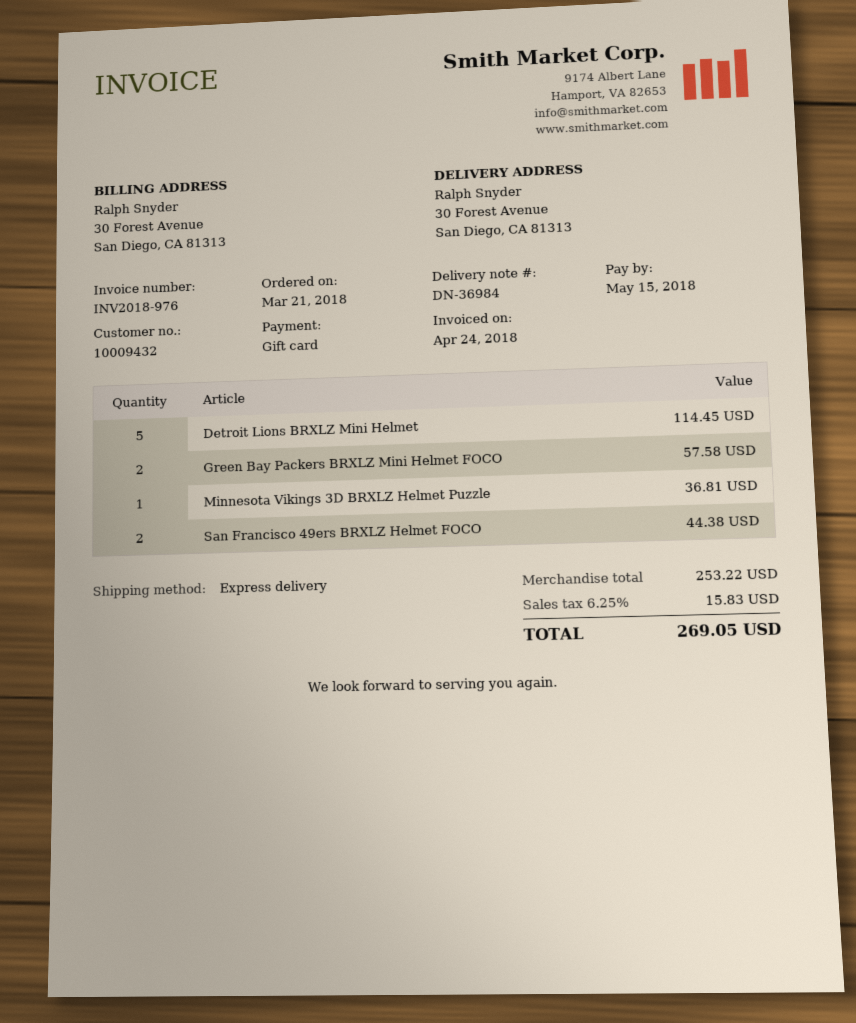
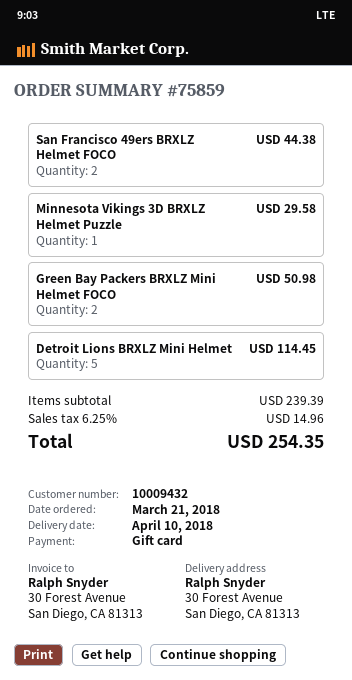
Green Bay Packers BRXLZ Mini Helmet FOCO: 2 for 57.58 -> 2 for 50.98
Minnesota Vikings 3D BRXLZ Helmet Puzzle: 1 for 36.81 -> 1 for 29.58
subtotal: 253.22 -> 239.39
tax: 6.25% = 15.83 -> 6.25% = 14.96
total: 269.05 -> 254.35

